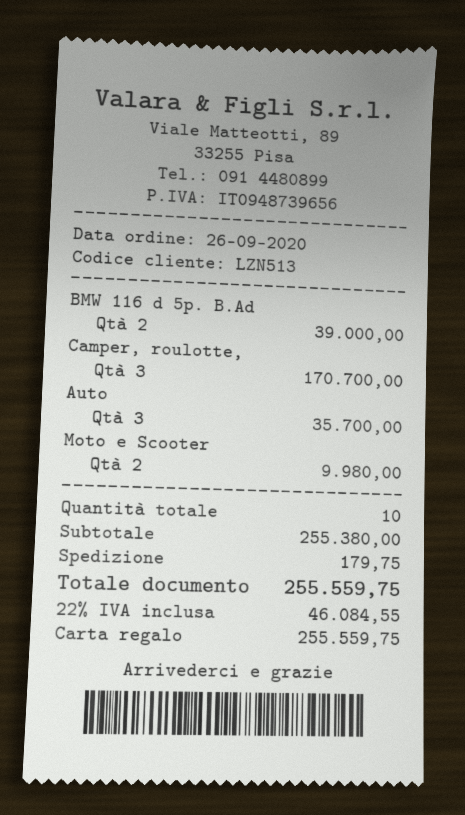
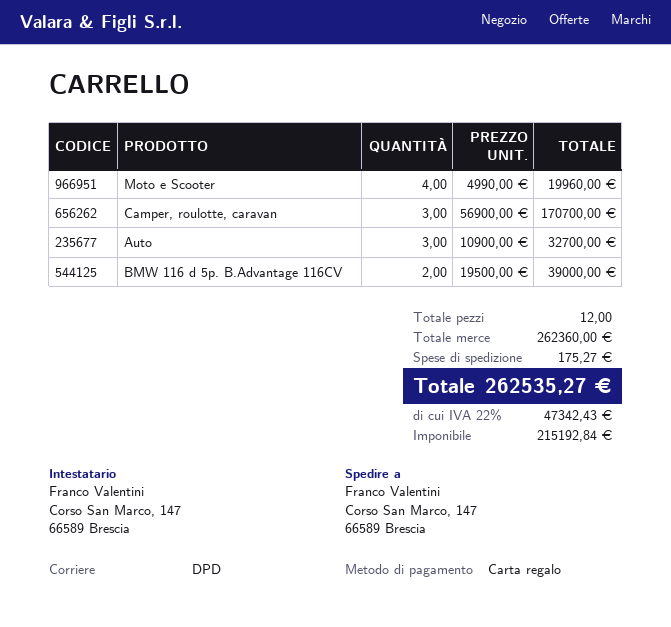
Auto: 3 for 35700.00 -> 3 for 32700.00
Moto e Scooter: 2 for 9980.00 -> 4 for 19960.00
total quantity: 10 -> 12
subtotal: 255380.00 -> 262360.00
shipping: 179.75 -> 175.27
tax: 22% = 46084.55 -> 22% = 47342.43
total: 255559.75 -> 262535.27

